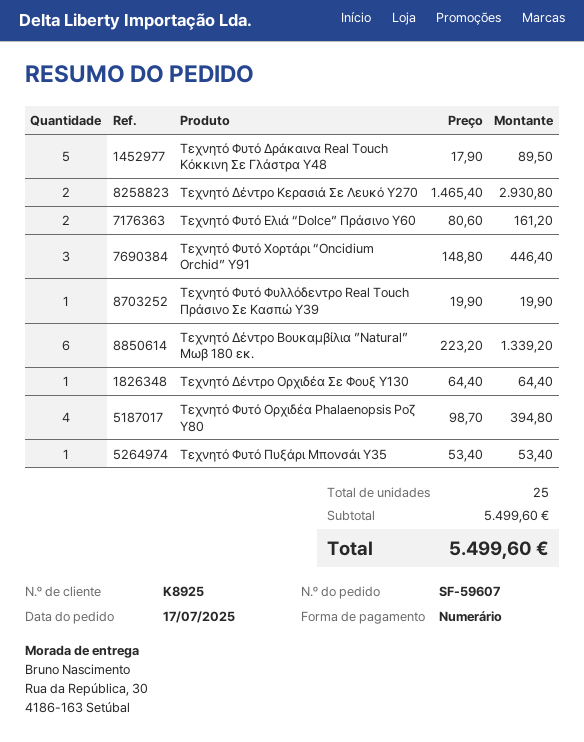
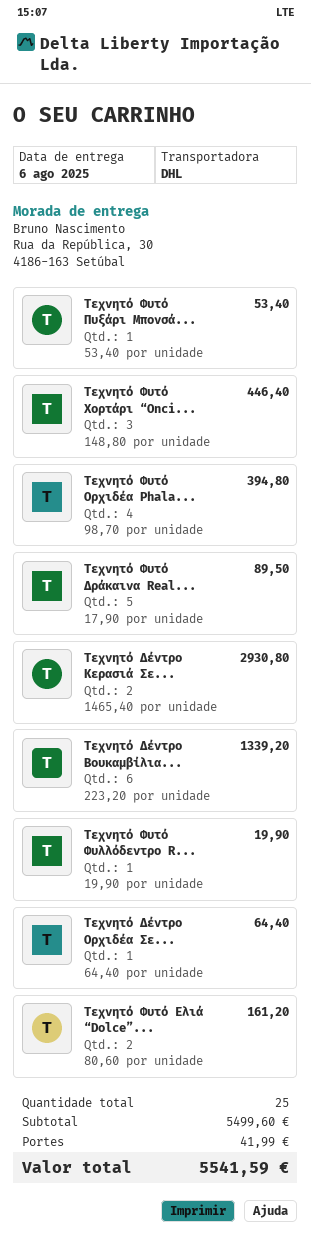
shipping: none -> 41.99
total: 5499.60 -> 5541.59

